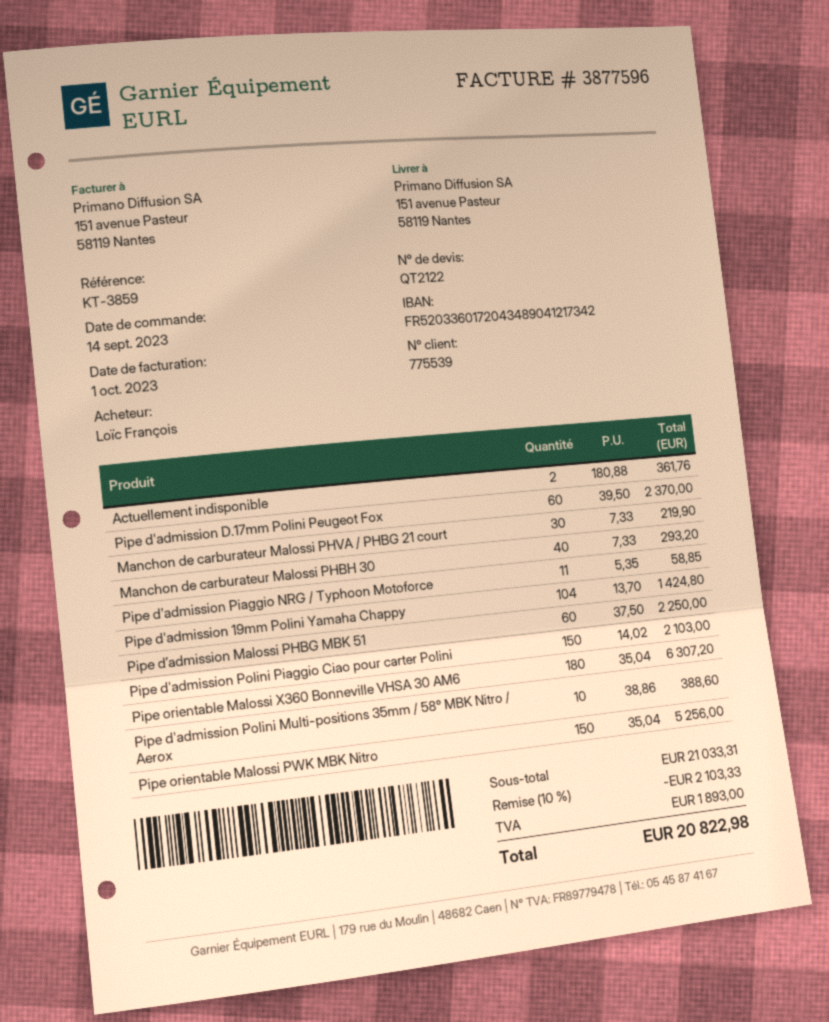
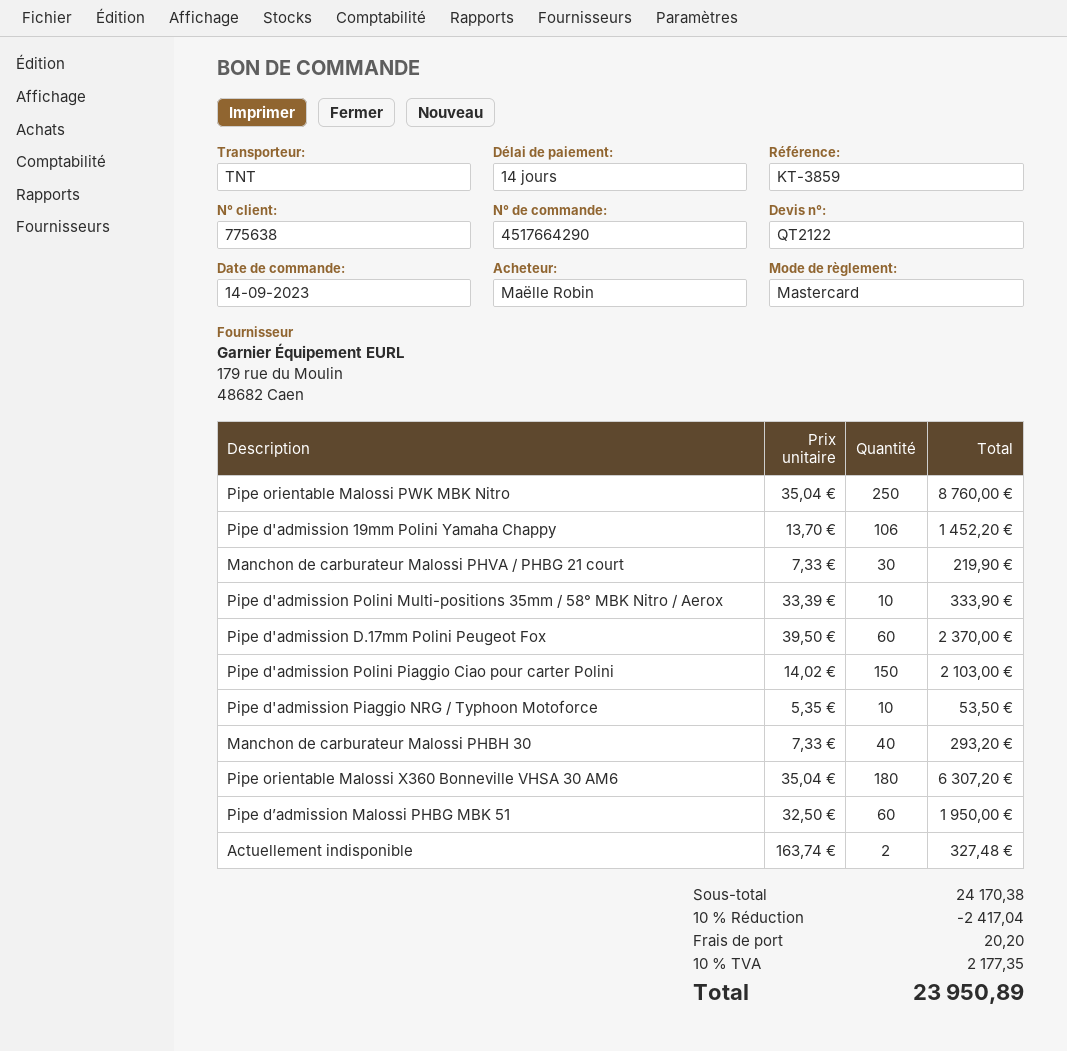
customer number: 775539 -> 775638
ordered by: Loïc François -> Maëlle Robin
Actuellement indisponible: 2 x 180.88 = 361.76 -> 2 x 163.74 = 327.48
Pipe d'admission Piaggio NRG / Typhoon Motoforce: 11 x 5.35 = 58.85 -> 10 x 5.35 = 53.50
Pipe d'admission 19mm Polini Yamaha Chappy: 104 x 13.70 = 1424.80 -> 106 x 13.70 = 1452.20
Pipe d’admission Malossi PHBG MBK 51: 60 x 37.50 = 2250.00 -> 60 x 32.50 = 1950.00
Pipe d'admission Polini Multi-positions 35mm / 58° MBK Nitro / Aerox: 10 x 38.86 = 388.60 -> 10 x 33.39 = 333.90
Pipe orientable Malossi PWK MBK Nitro: 150 x 35.04 = 5256.00 -> 250 x 35.04 = 8760.00
subtotal: 21033.31 -> 24170.38
discount: 10% = 2103.33 -> 10% = 2417.04
shipping: none -> 20.20
tax: 1893.00 -> 2177.35
total: 20822.98 -> 23950.89

